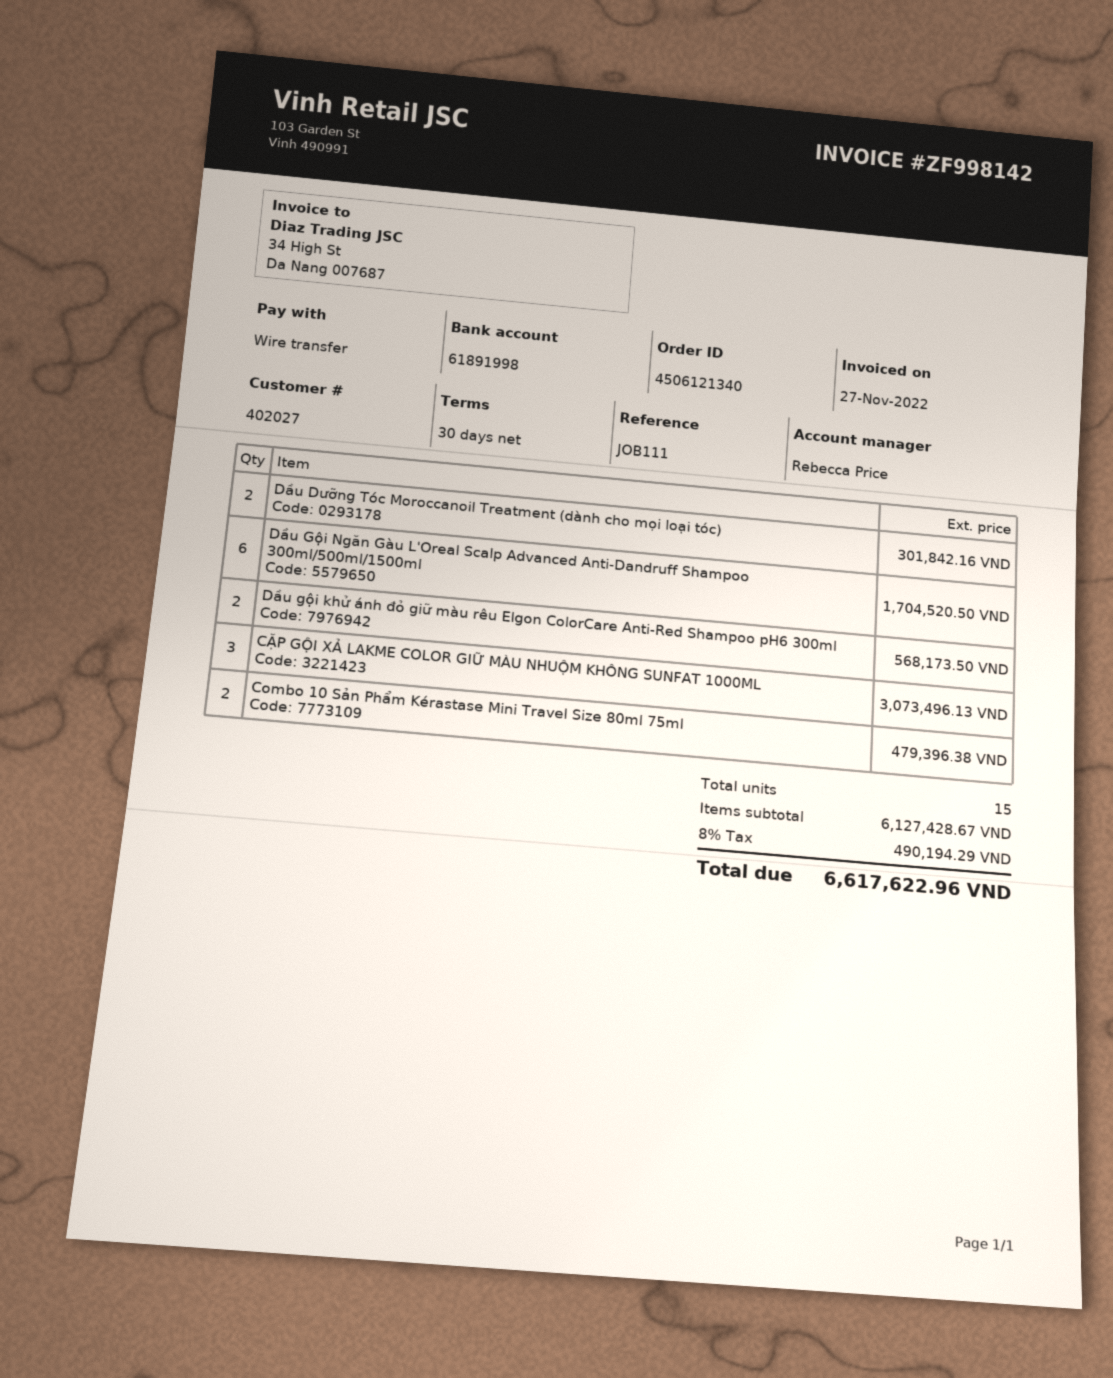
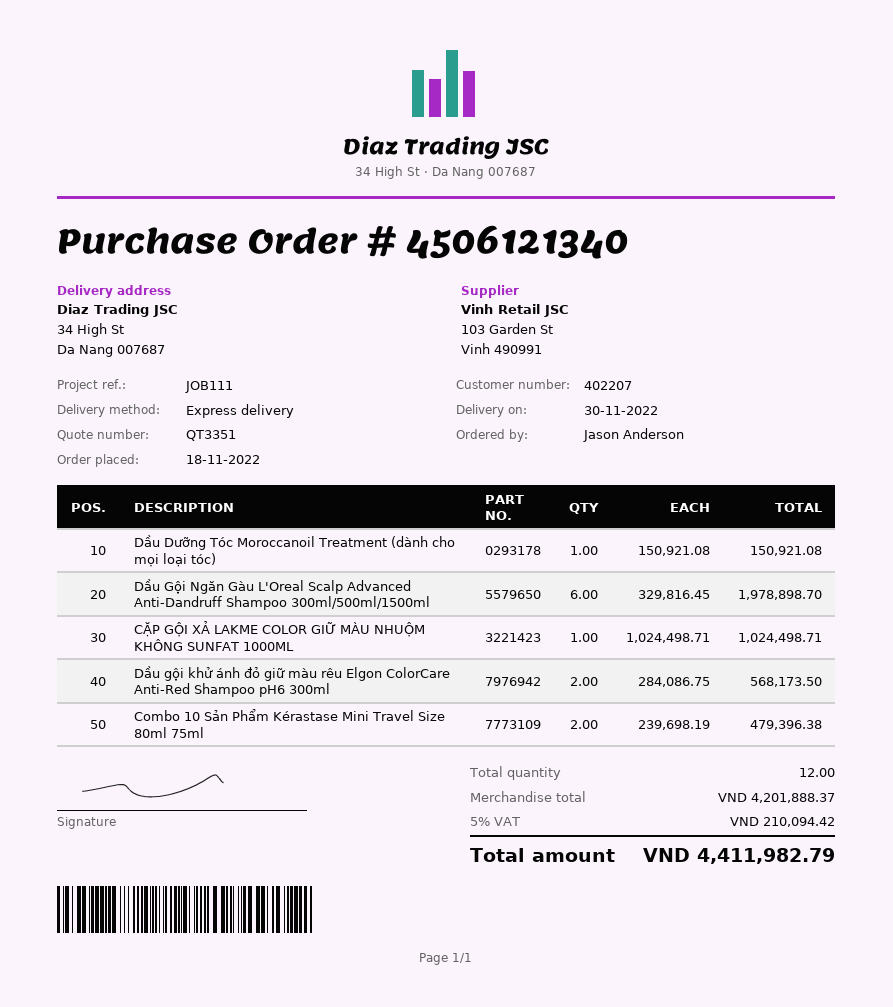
customer number: 402027 -> 402207
Dầu Dưỡng Tóc Moroccanoil Treatment (dành cho mọi loại tóc): 2 for 301842.16 -> 1 for 150921.08
Dầu Gội Ngăn Gàu L'Oreal Scalp Advanced Anti-Dandruff Shampoo 300ml/500ml/1500ml: 6 for 1704520.50 -> 6 for 1978898.70
CẶP GỘI XẢ LAKME COLOR GIỮ MÀU NHUỘM KHÔNG SUNFAT 1000ML: 3 for 3073496.13 -> 1 for 1024498.71
total quantity: 15 -> 12
subtotal: 6127428.67 -> 4201888.37
tax: 8% = 490194.29 -> 5% = 210094.42
total: 6617622.96 -> 4411982.79

